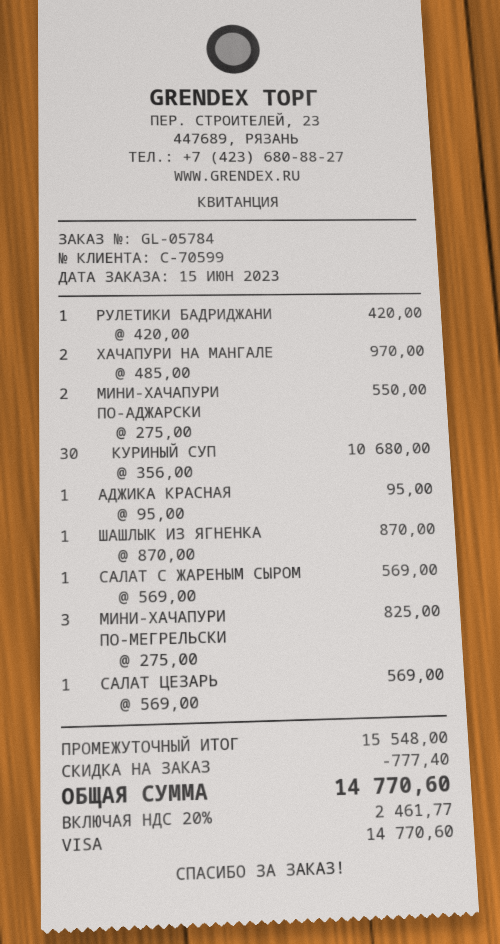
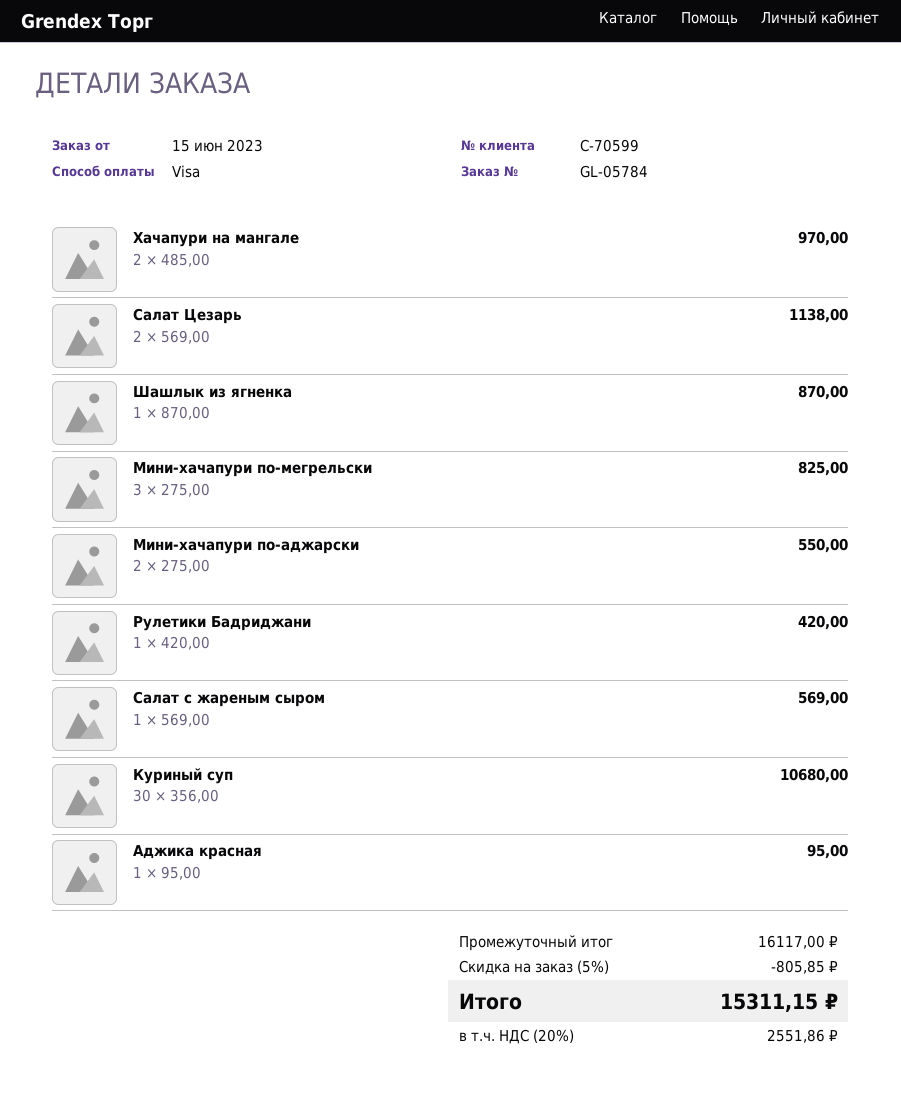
САЛАТ ЦЕЗАРЬ: 1 x 569.00 = 569.00 -> 2 x 569.00 = 1138.00
subtotal: 15548.00 -> 16117.00
discount: 777.40 -> 805.85
tax: 20% = 2461.77 -> 20% = 2551.86
total: 14770.60 -> 15311.15

